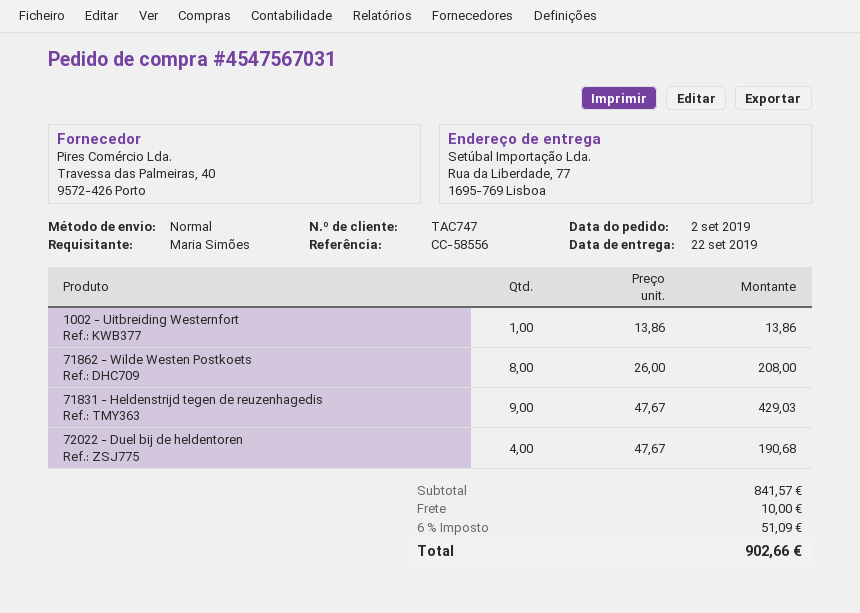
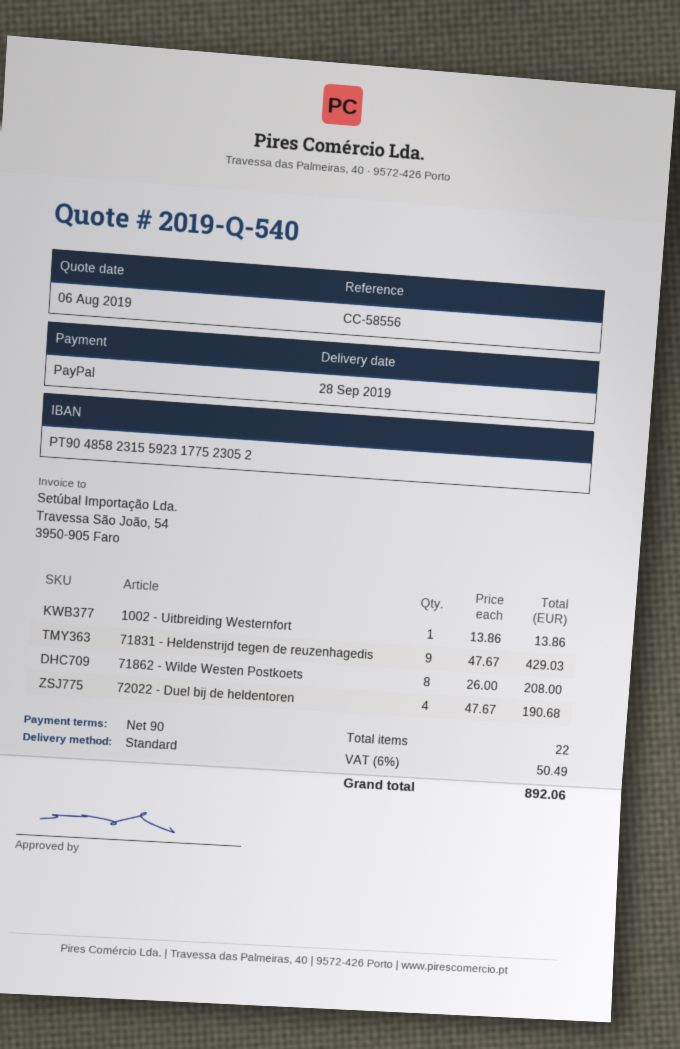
delivery date: 2019-09-22 -> 2019-09-28
shipping: 10.00 -> none
tax: 6% = 51.09 -> 6% = 50.49
total: 902.66 -> 892.06

